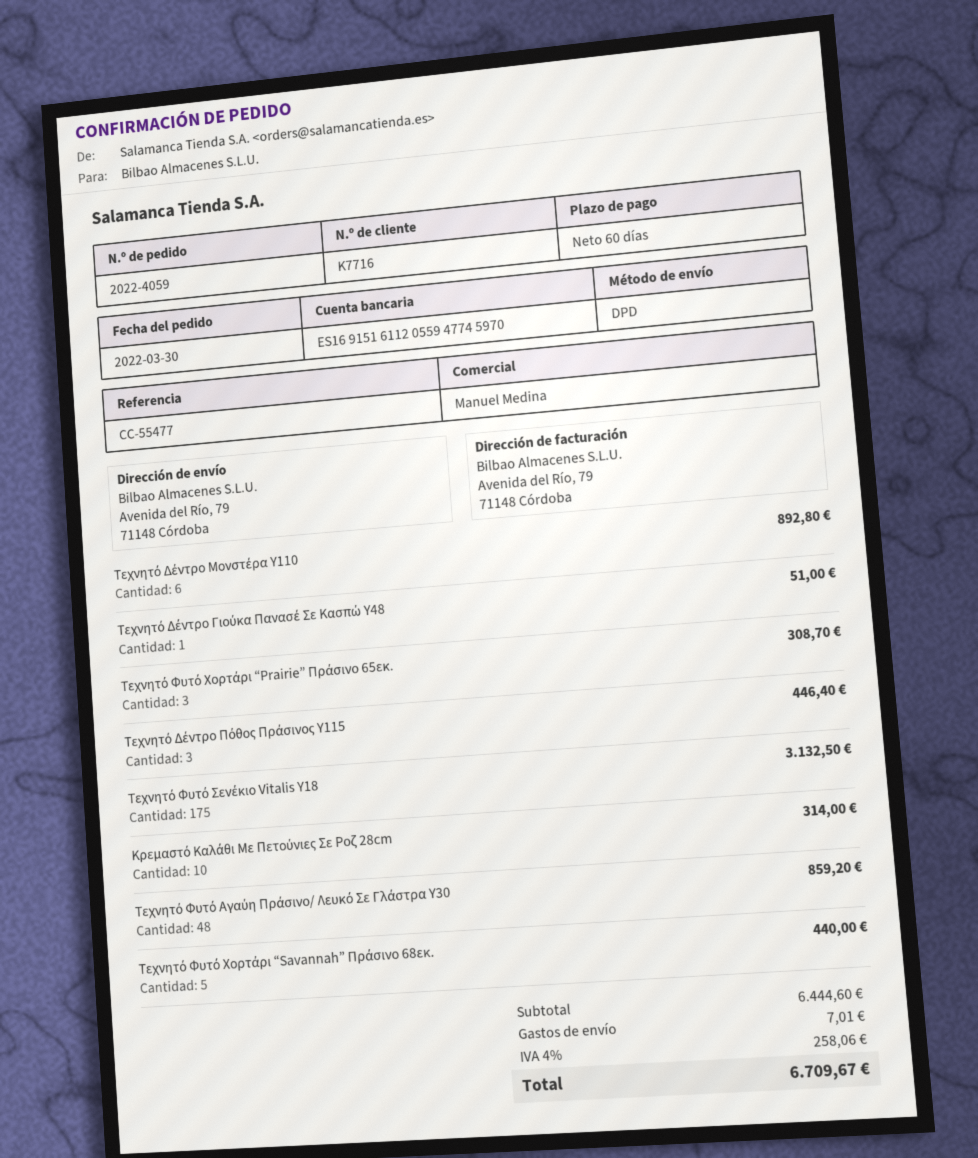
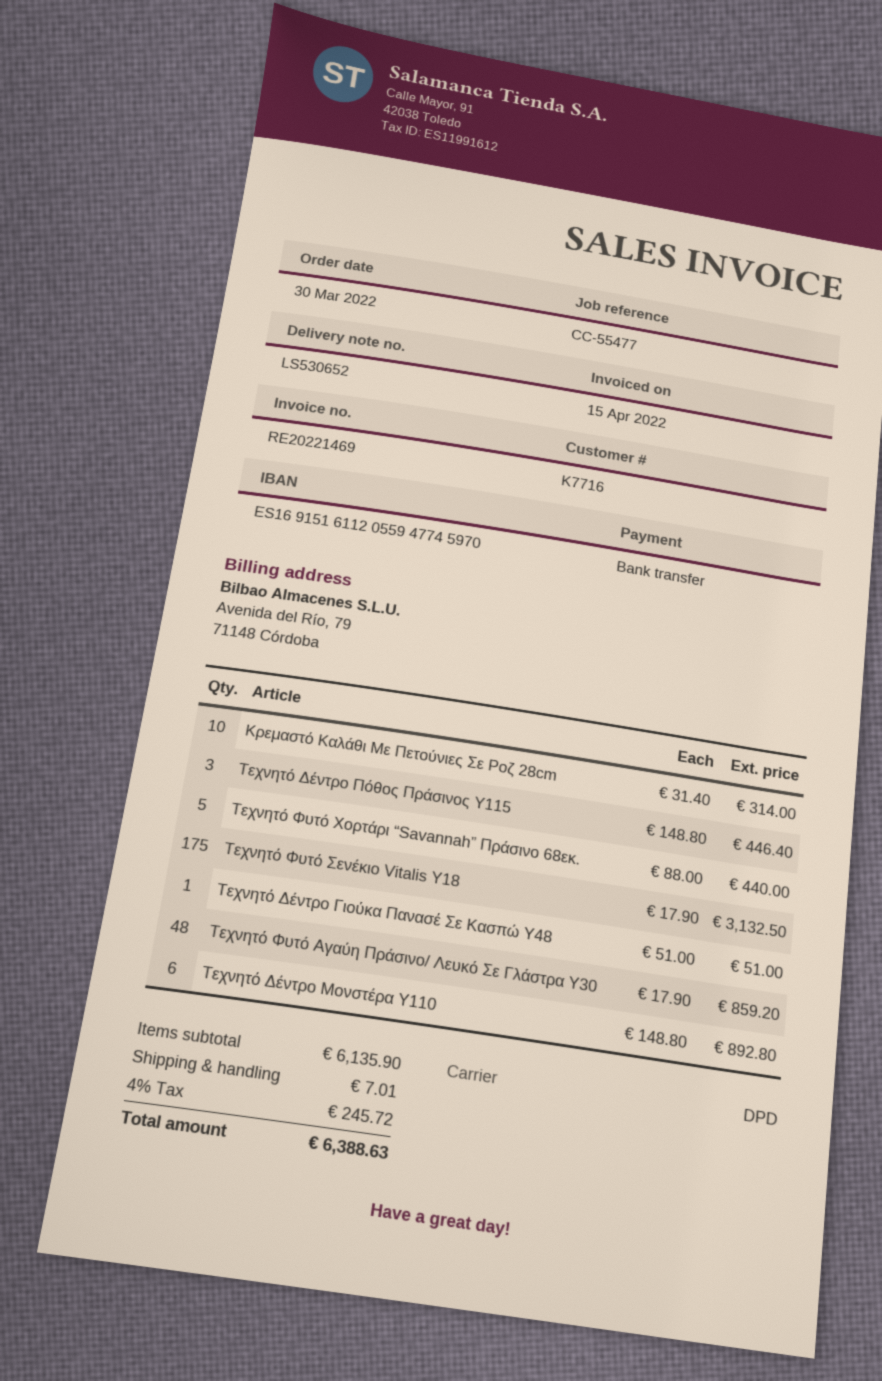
Τεχνητό Φυτό Χορτάρι “Prairie” Πράσινο 65εκ.: 3 for 308.70 -> none
subtotal: 6444.60 -> 6135.90
tax: 4% = 258.06 -> 4% = 245.72
total: 6709.67 -> 6388.63

